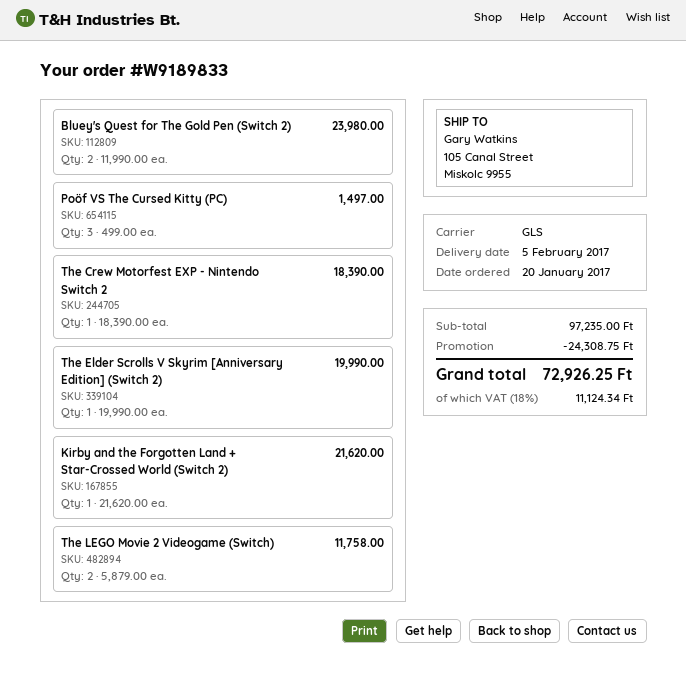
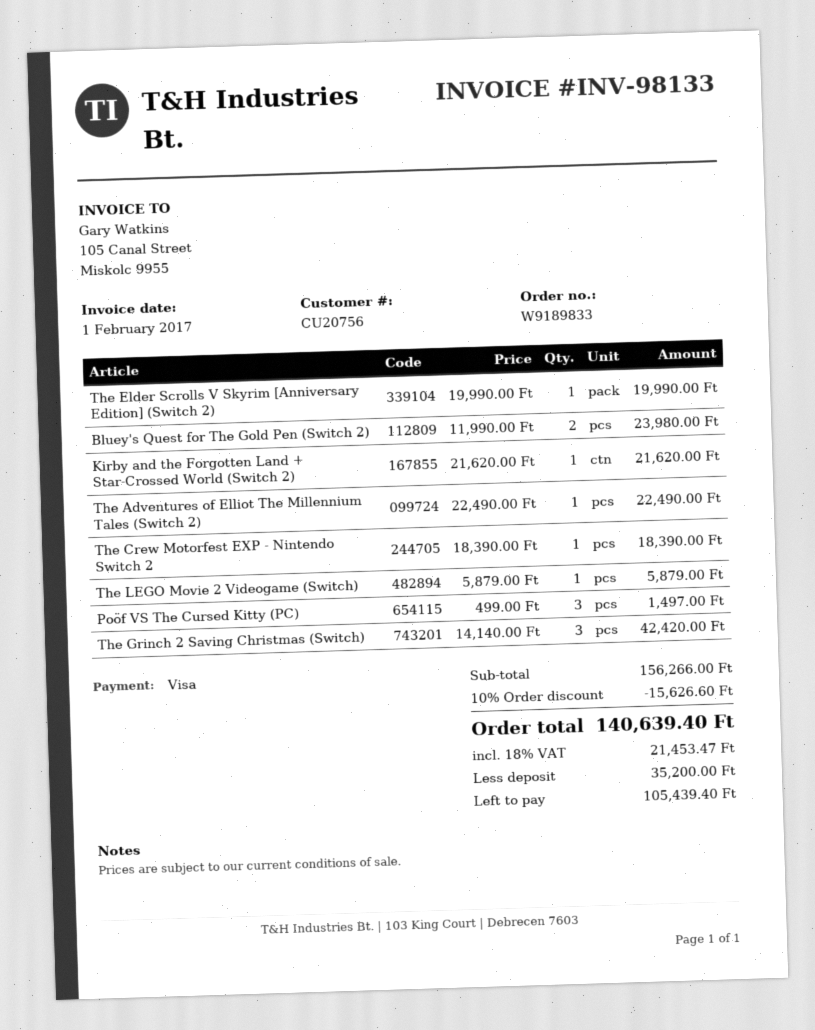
The LEGO Movie 2 Videogame (Switch): 2 x 5879.00 = 11758.00 -> 1 x 5879.00 = 5879.00
The Adventures of Elliot The Millennium Tales (Switch 2): none -> 1 x 22490.00 = 22490.00
The Grinch 2 Saving Christmas (Switch): none -> 3 x 14140.00 = 42420.00
subtotal: 97235.00 -> 156266.00
discount: 24308.75 -> 15626.60
tax: 18% = 11124.34 -> 18% = 21453.47
total: 72926.25 -> 140639.40

